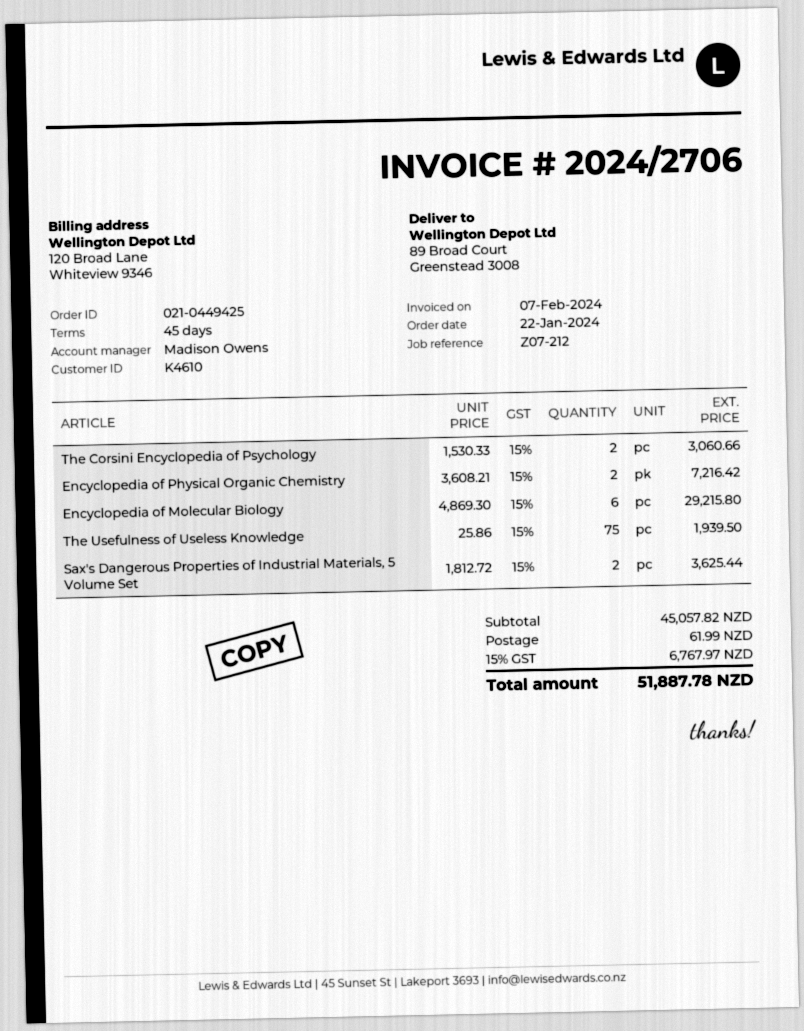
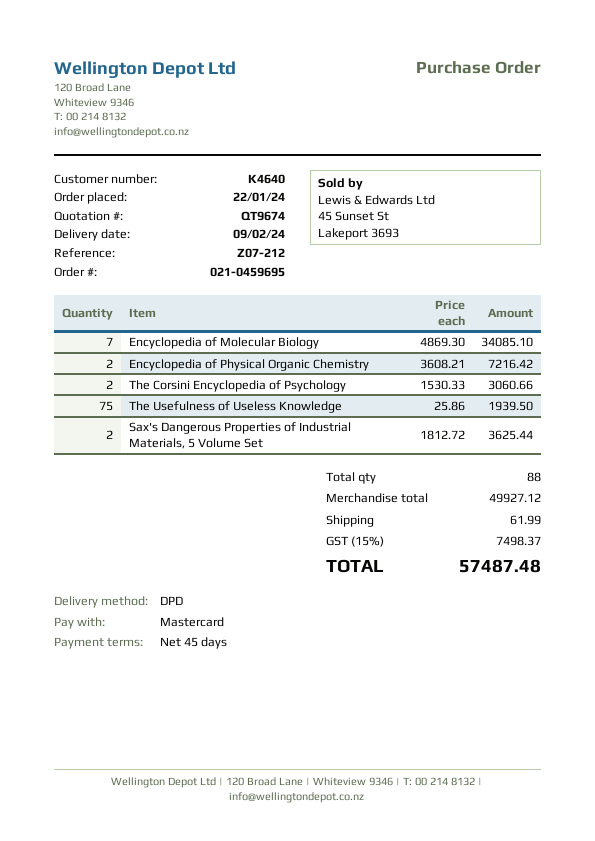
order number: 021-0449425 -> 021-0459695
customer number: K4610 -> K4640
Encyclopedia of Molecular Biology: 6 x 4869.30 = 29215.80 -> 7 x 4869.30 = 34085.10
subtotal: 45057.82 -> 49927.12
tax: 15% = 6767.97 -> 15% = 7498.37
total: 51887.78 -> 57487.48

